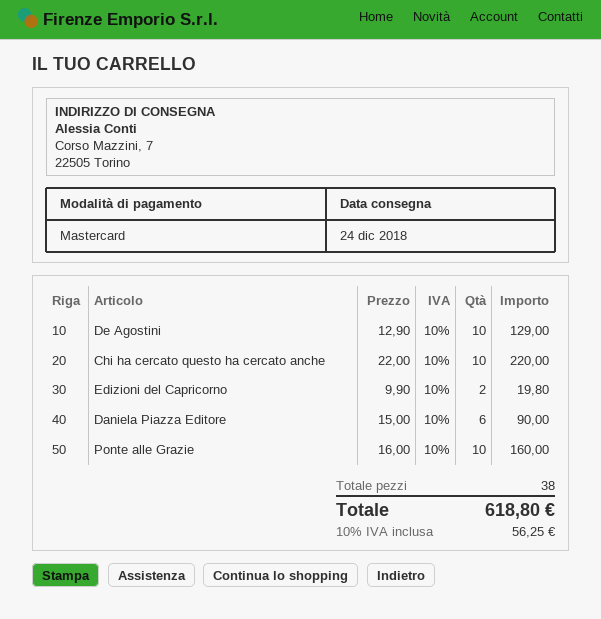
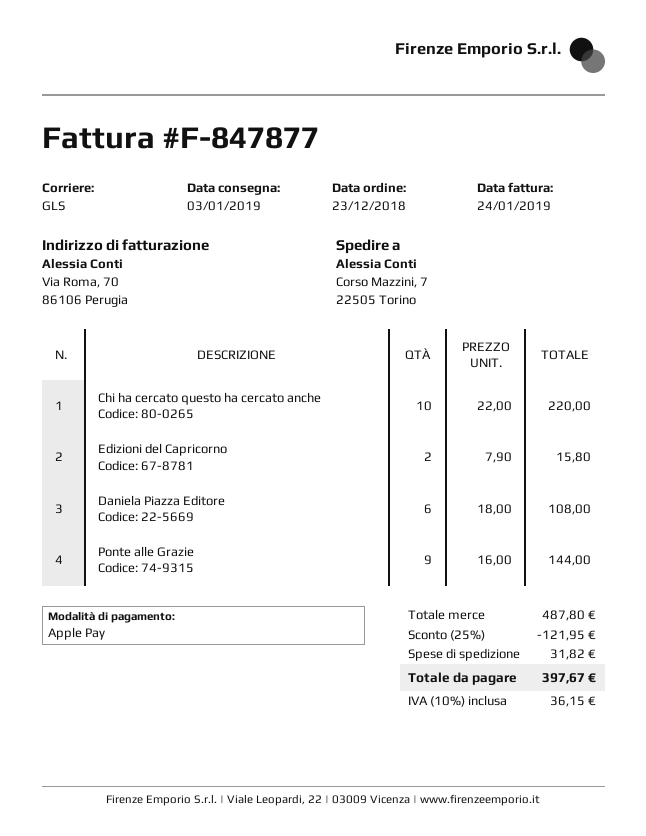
delivery date: 2018-12-24 -> 2019-01-03
payment method: Mastercard -> Apple Pay
De Agostini: 10 x 12.90 = 129.00 -> none
Edizioni del Capricorno: 2 x 9.90 = 19.80 -> 2 x 7.90 = 15.80
Daniela Piazza Editore: 6 x 15.00 = 90.00 -> 6 x 18.00 = 108.00
Ponte alle Grazie: 10 x 16.00 = 160.00 -> 9 x 16.00 = 144.00
discount: none -> 25% = 121.95
shipping: none -> 31.82
tax: 10% = 56.25 -> 10% = 36.15
total: 618.80 -> 397.67

